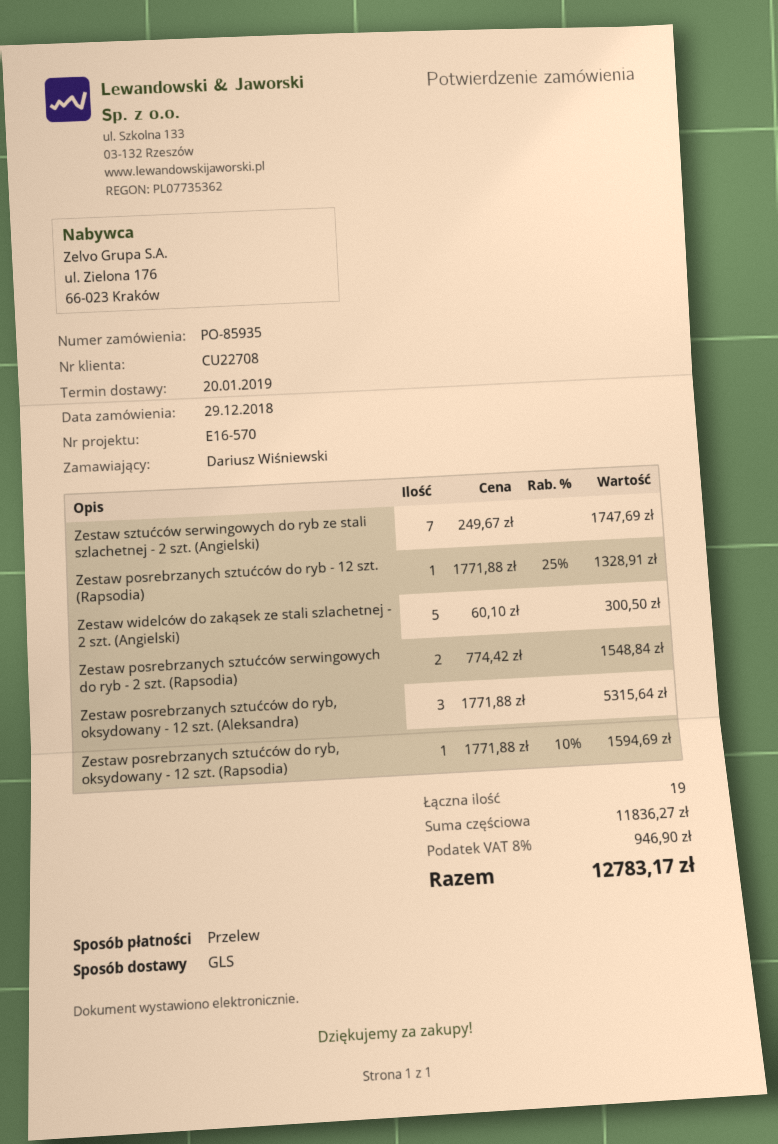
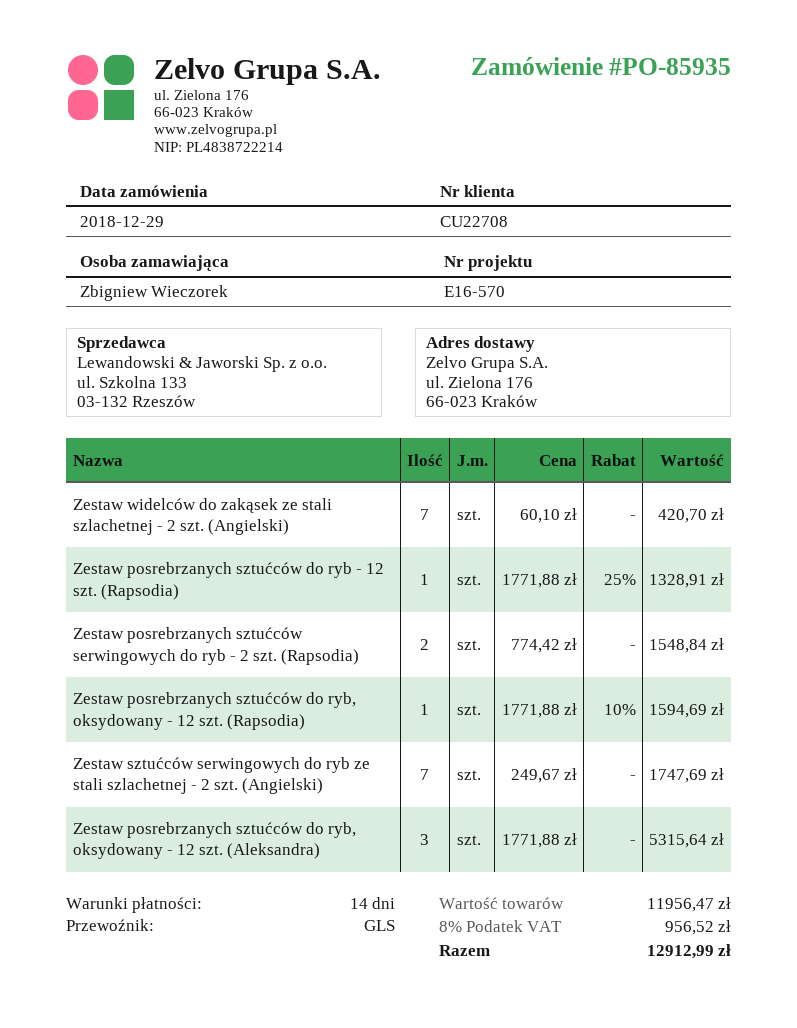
ordered by: Dariusz Wiśniewski -> Zbigniew Wieczorek
Zestaw widelców do zakąsek ze stali szlachetnej - 2 szt. (Angielski): 5 x 60.10 = 300.50 -> 7 x 60.10 = 420.70
subtotal: 11836.27 -> 11956.47
tax: 8% = 946.90 -> 8% = 956.52
total: 12783.17 -> 12912.99

